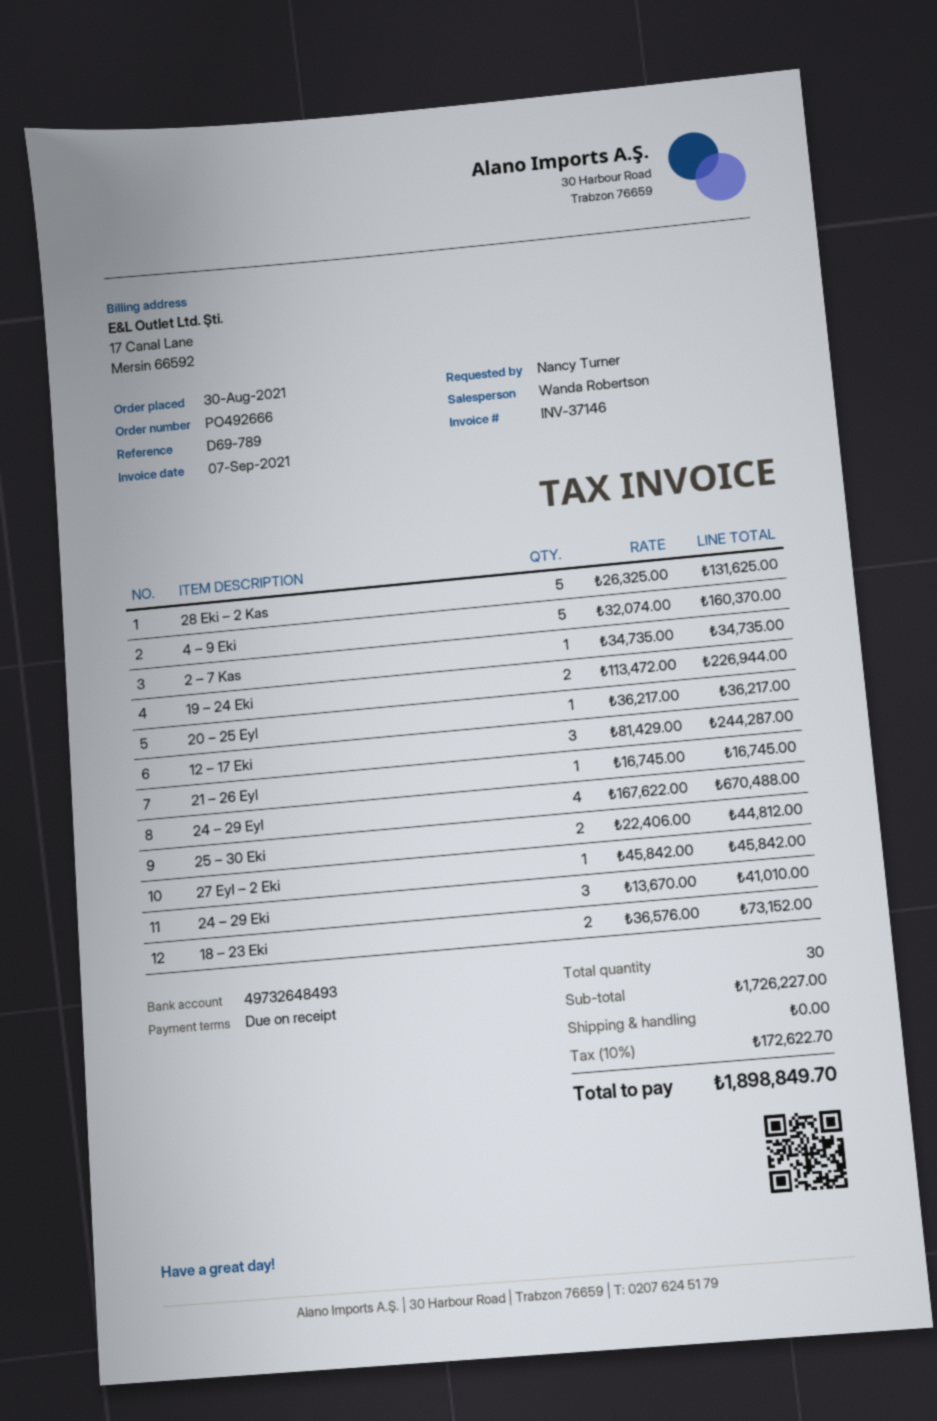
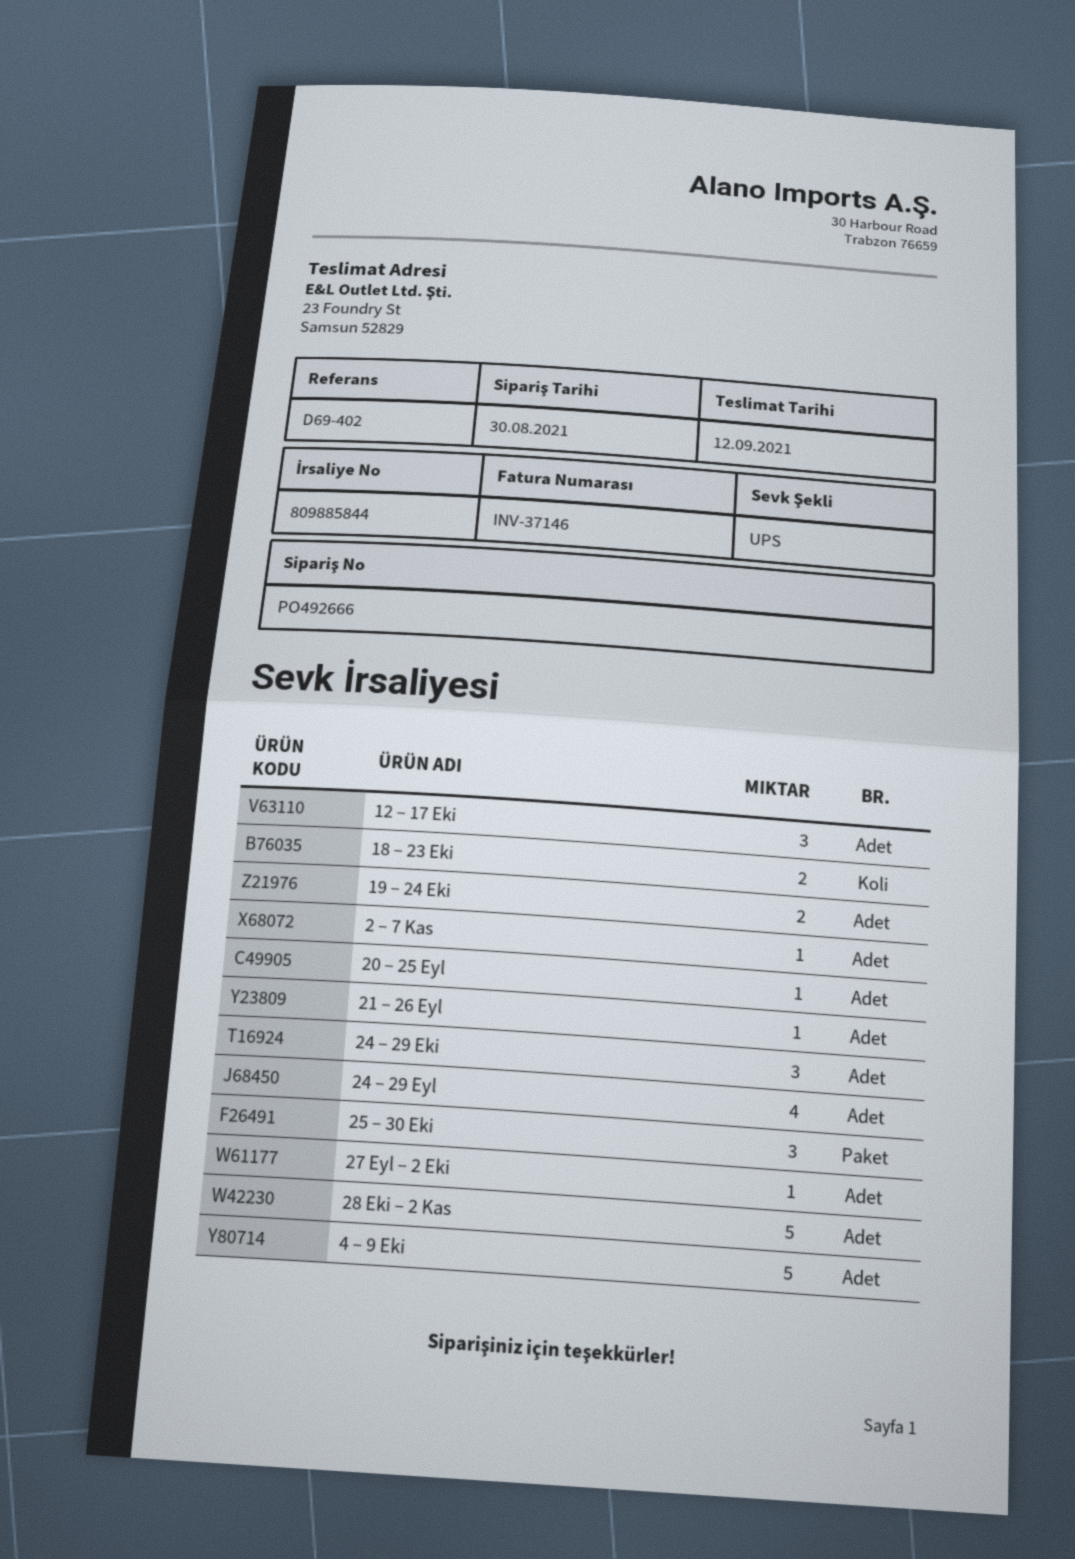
reference: D69-789 -> D69-402
25 – 30 Eki: 2 -> 3

